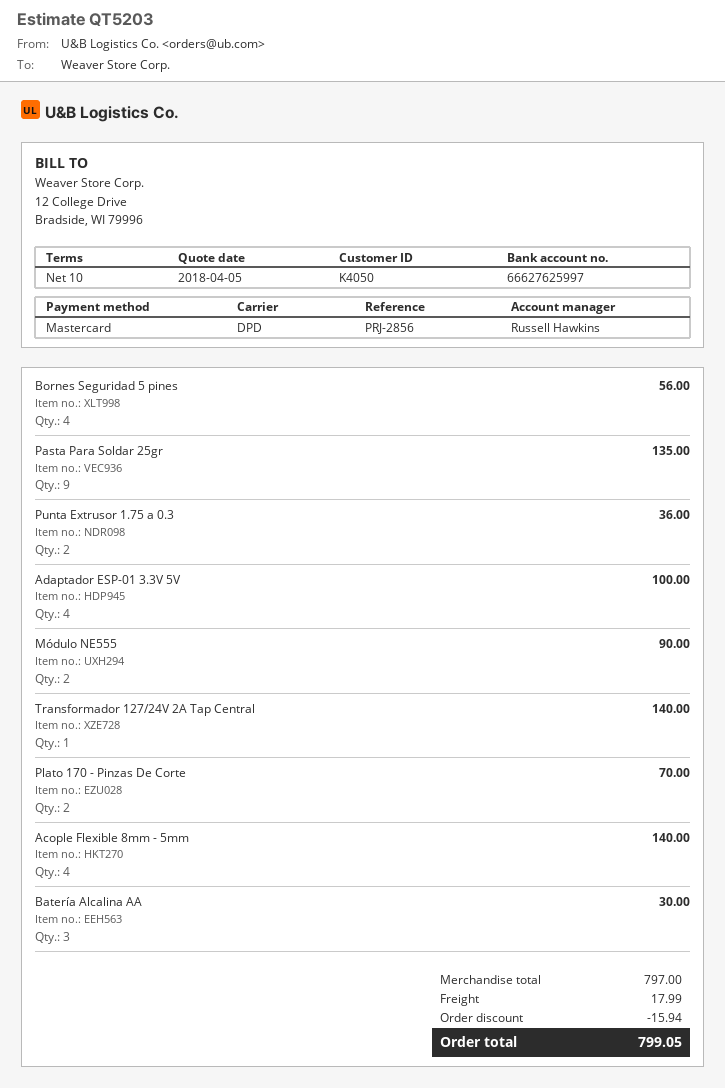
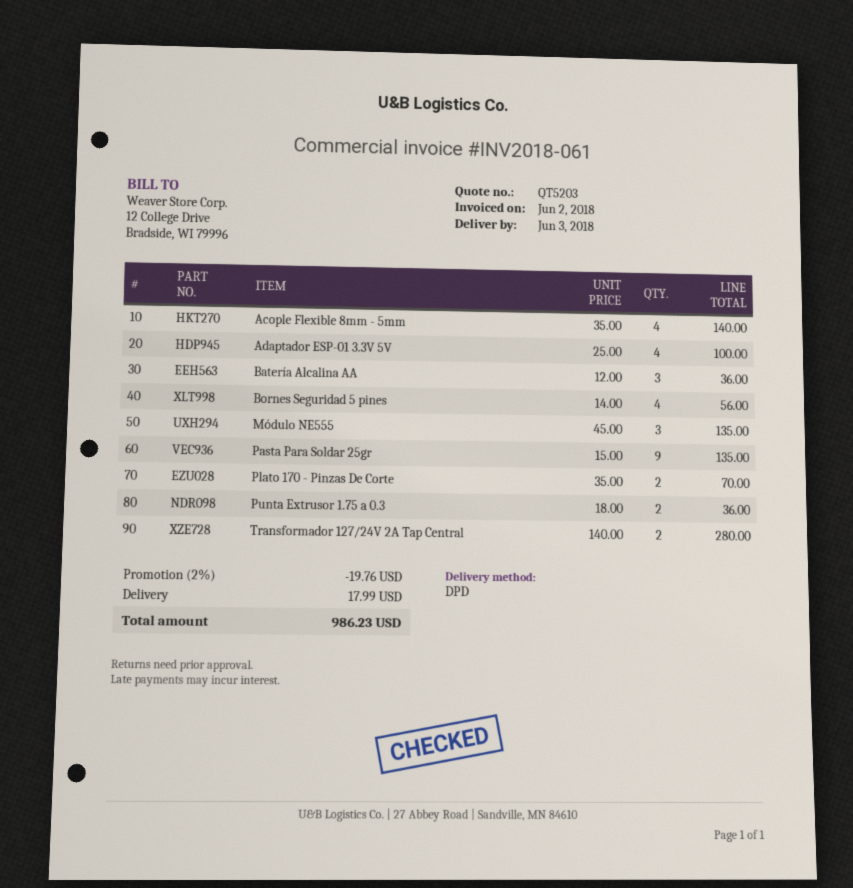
Módulo NE555: 2 for 90.00 -> 3 for 135.00
Transformador 127/24V 2A Tap Central: 1 for 140.00 -> 2 for 280.00
Batería Alcalina AA: 3 for 30.00 -> 3 for 36.00
discount: 15.94 -> 19.76
total: 799.05 -> 986.23

